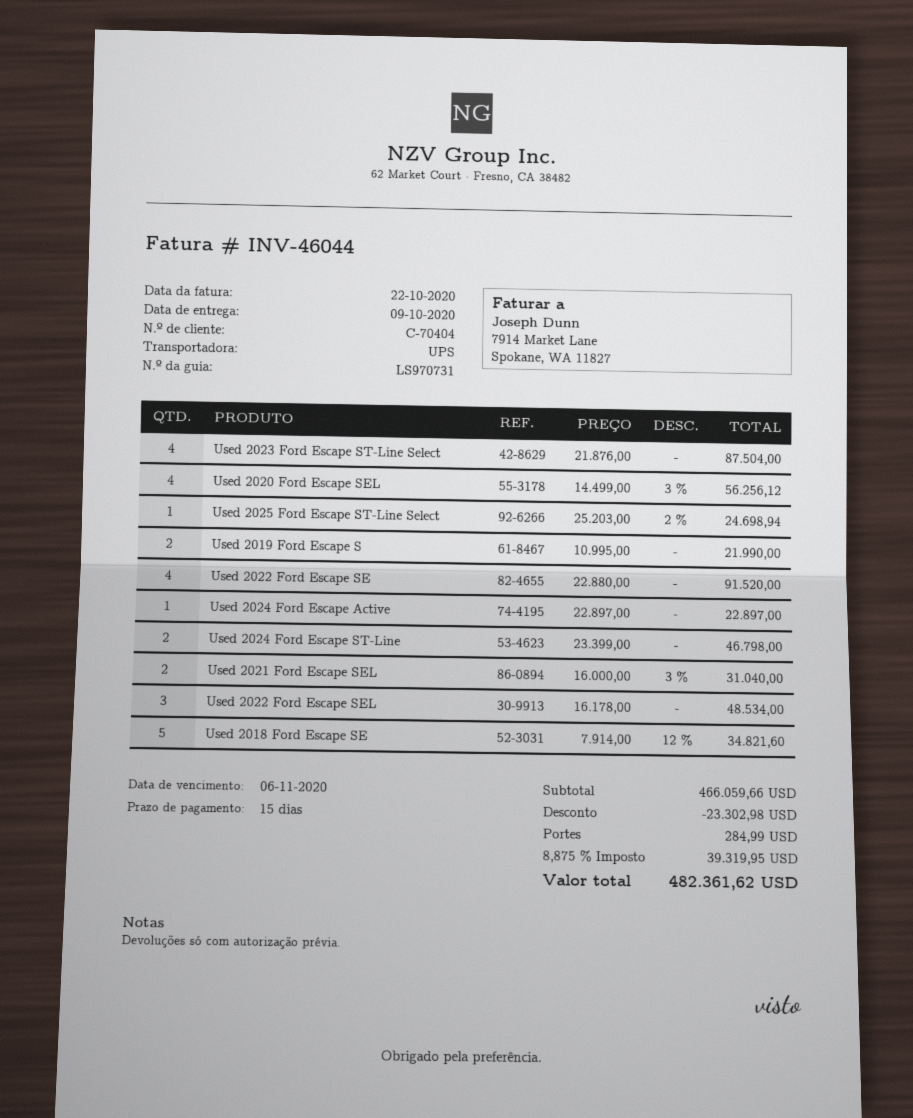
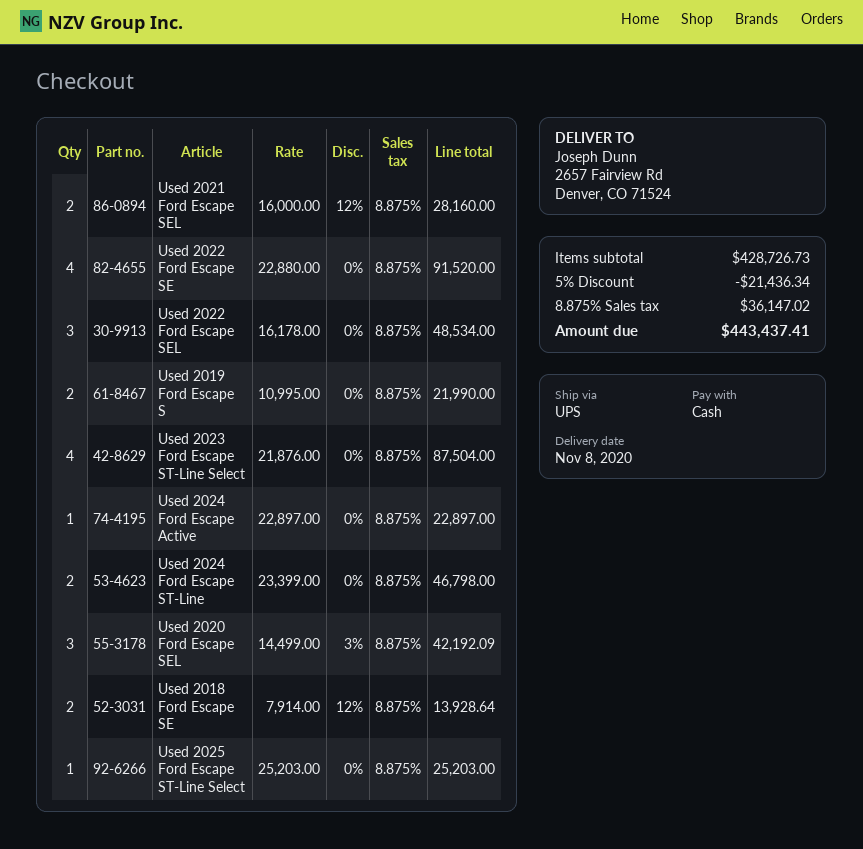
delivery date: 2020-10-09 -> 2020-11-08
Used 2020 Ford Escape SEL: 4 x 14499.00 - 3% = 56256.12 -> 3 x 14499.00 - 3% = 42192.09
Used 2025 Ford Escape ST-Line Select: 1 x 25203.00 - 2% = 24698.94 -> 1 x 25203.00 = 25203.00
Used 2021 Ford Escape SEL: 2 x 16000.00 - 3% = 31040.00 -> 2 x 16000.00 - 12% = 28160.00
Used 2018 Ford Escape SE: 5 x 7914.00 - 12% = 34821.60 -> 2 x 7914.00 - 12% = 13928.64
subtotal: 466059.66 -> 428726.73
discount: 23302.98 -> 21436.34
shipping: 284.99 -> none
tax: 8.875% = 39319.95 -> 8.875% = 36147.02
total: 482361.62 -> 443437.41

